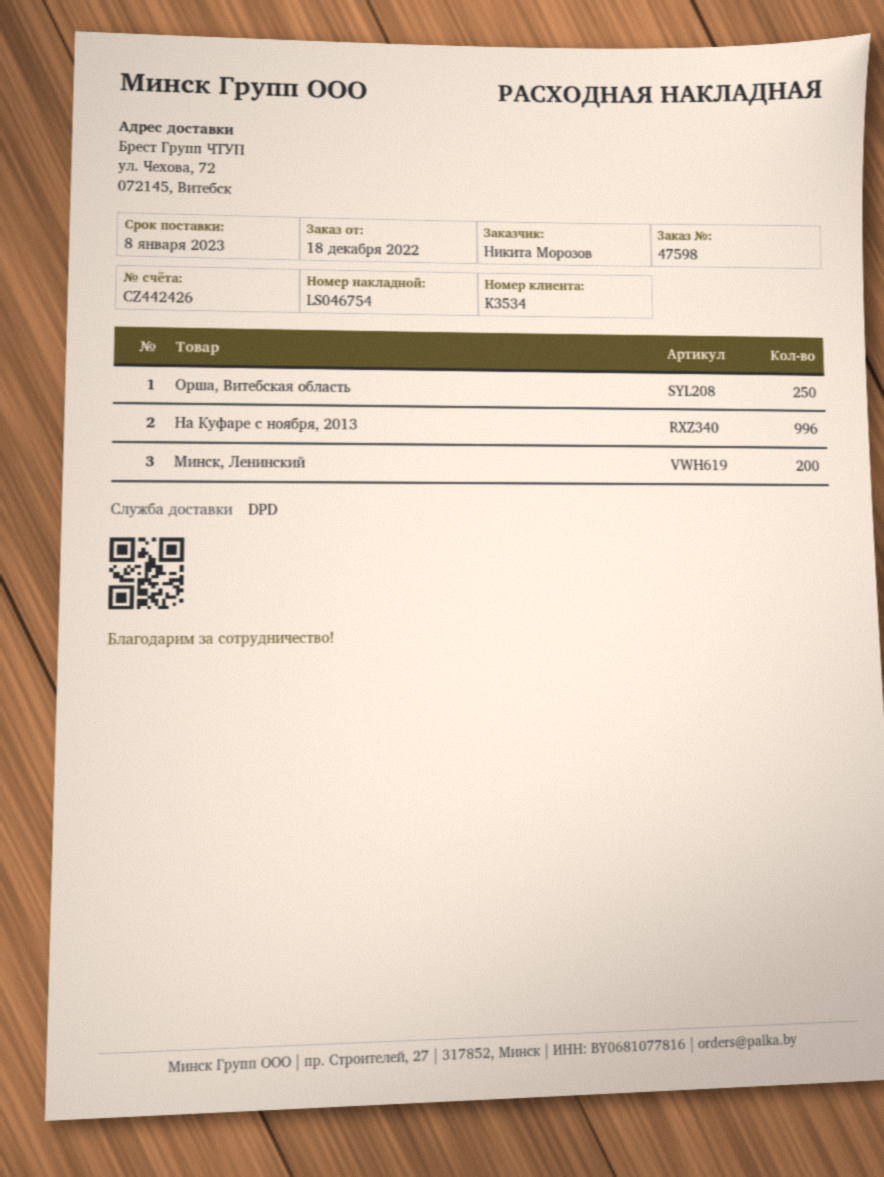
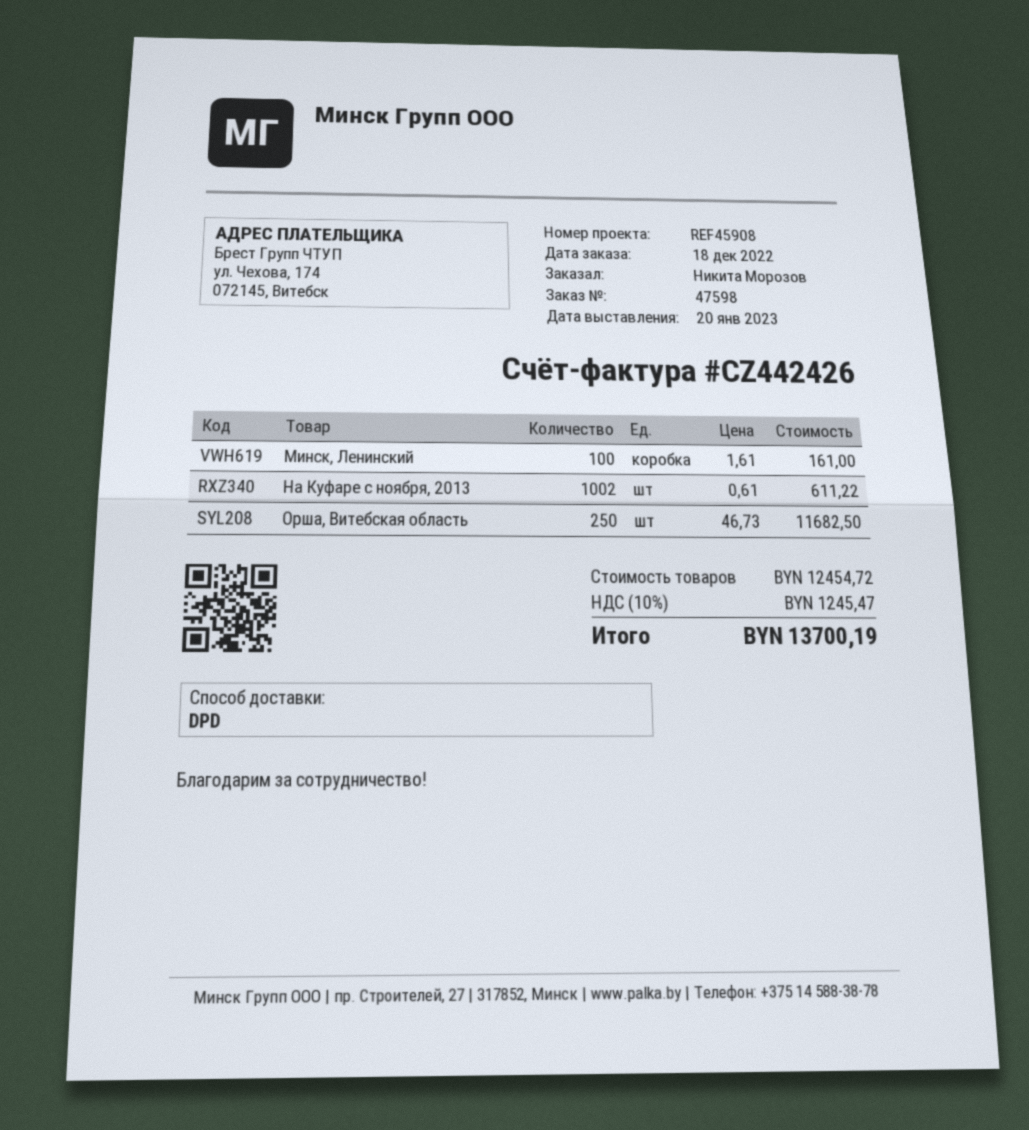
На Куфаре с ноября, 2013: 996 -> 1002
Минск, Ленинский: 200 -> 100

